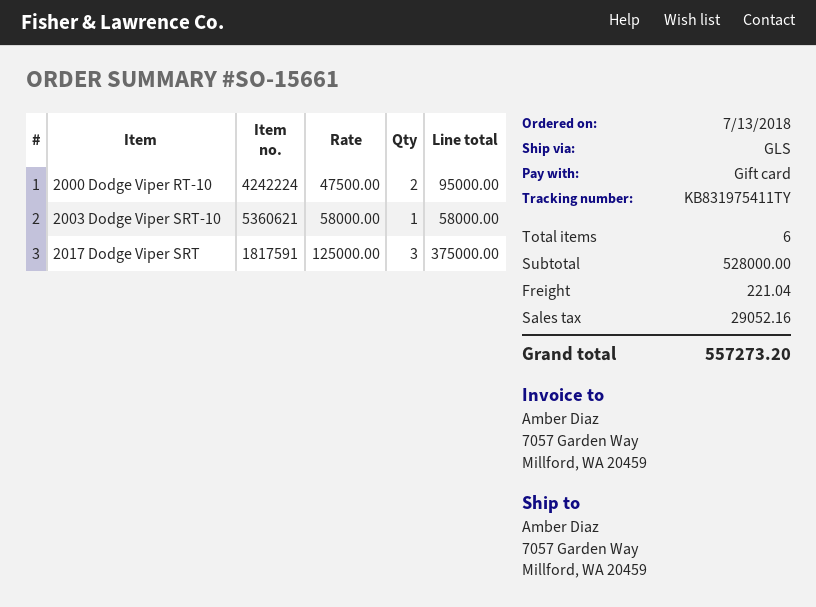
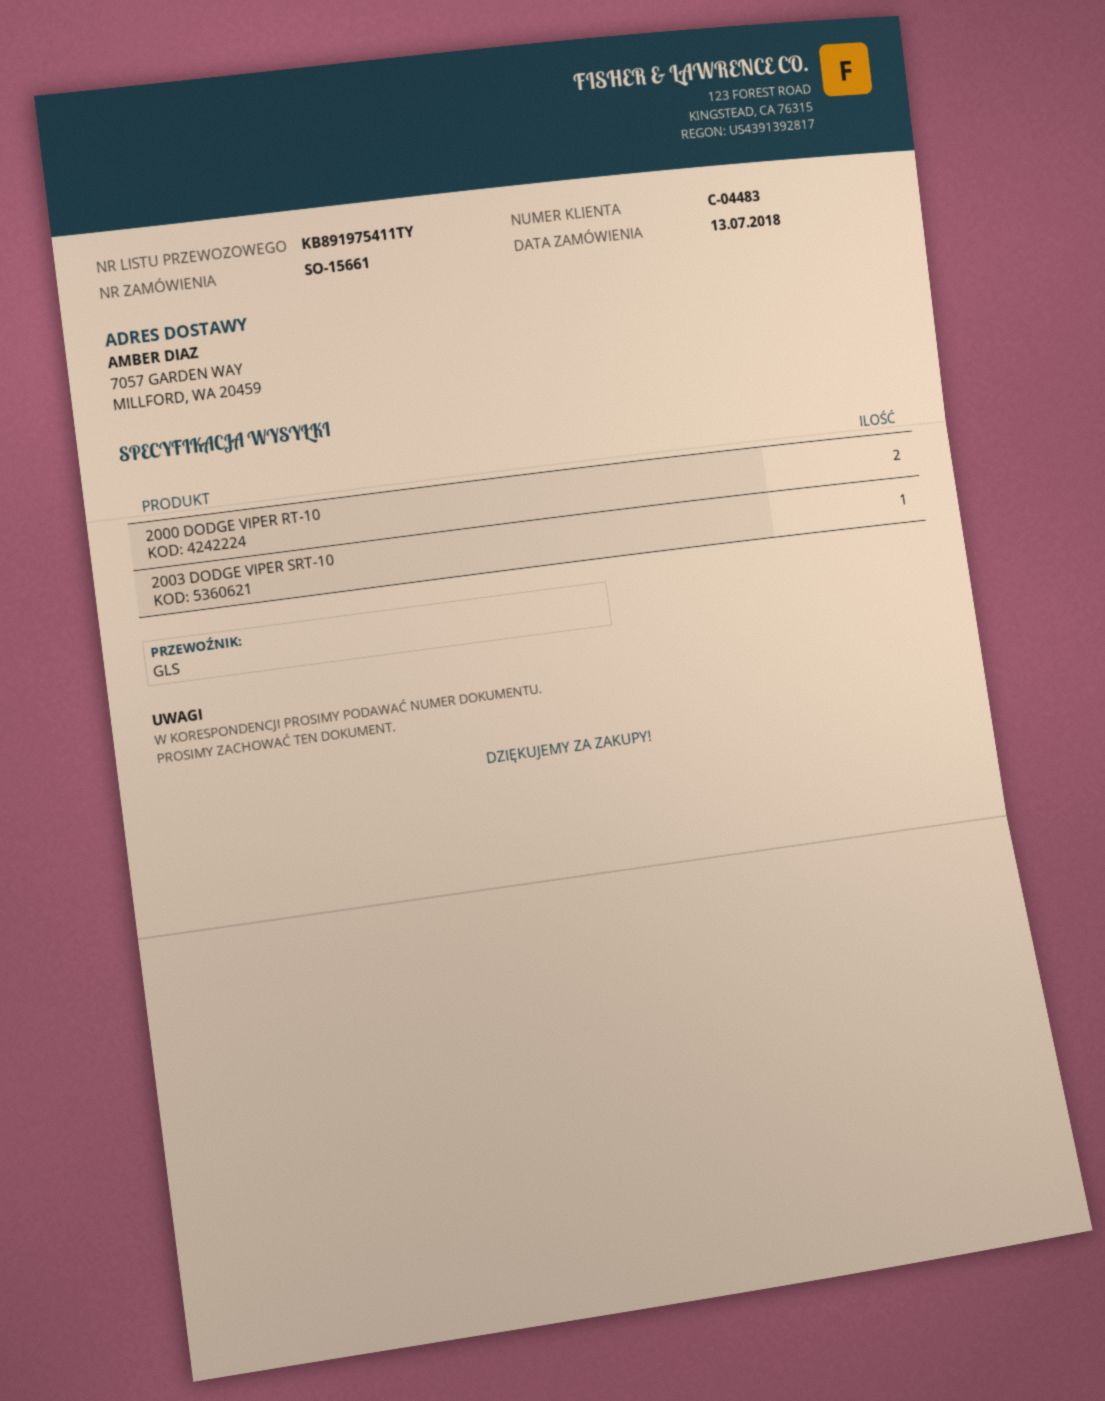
tracking number: KB831975411TY -> KB891975411TY
2017 Dodge Viper SRT: 3 -> none

